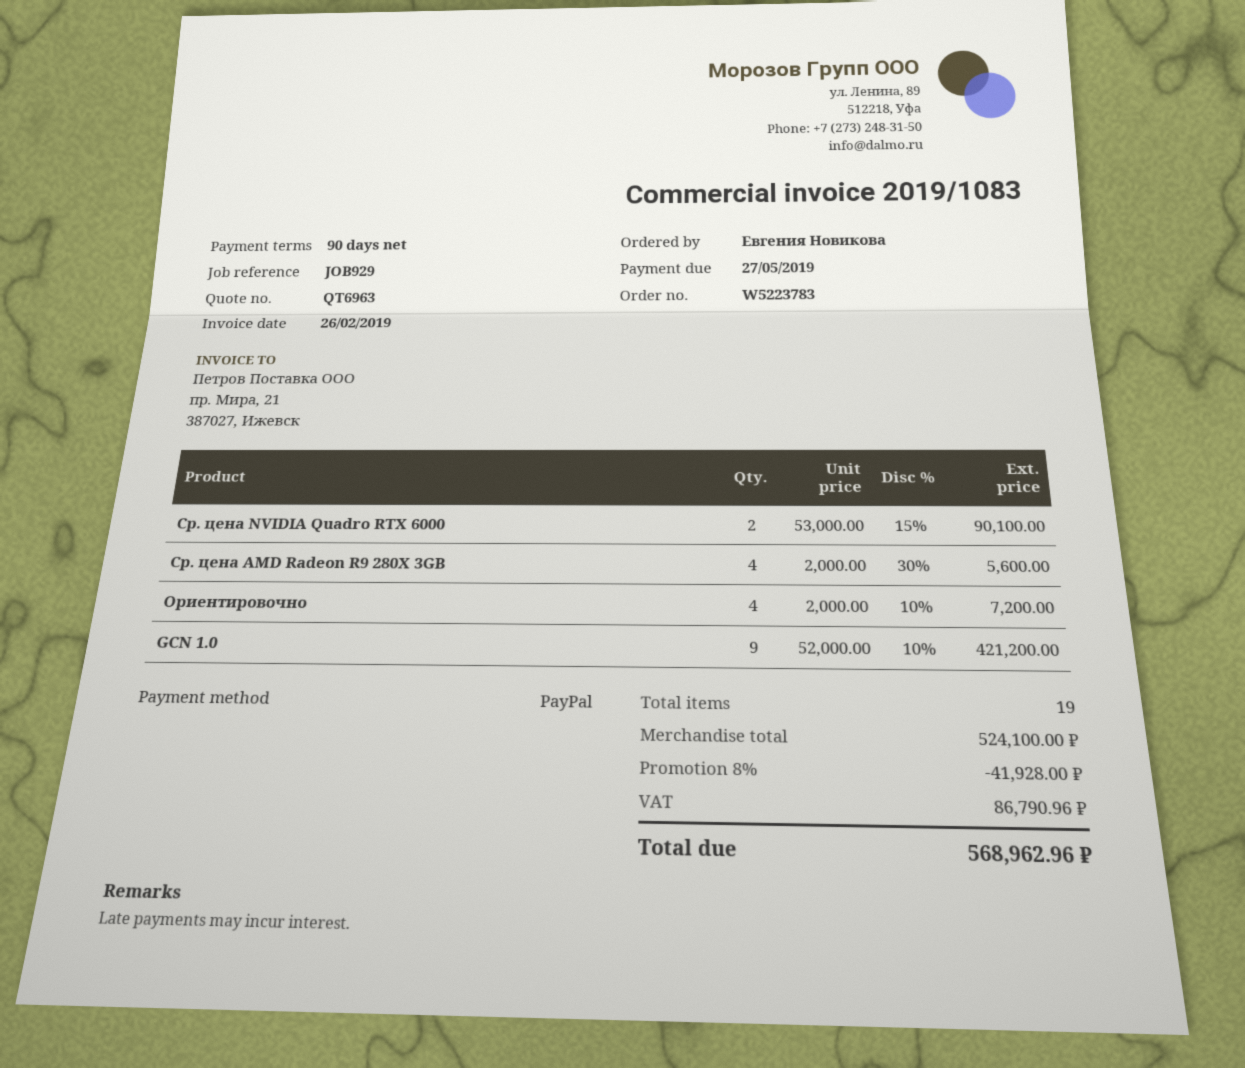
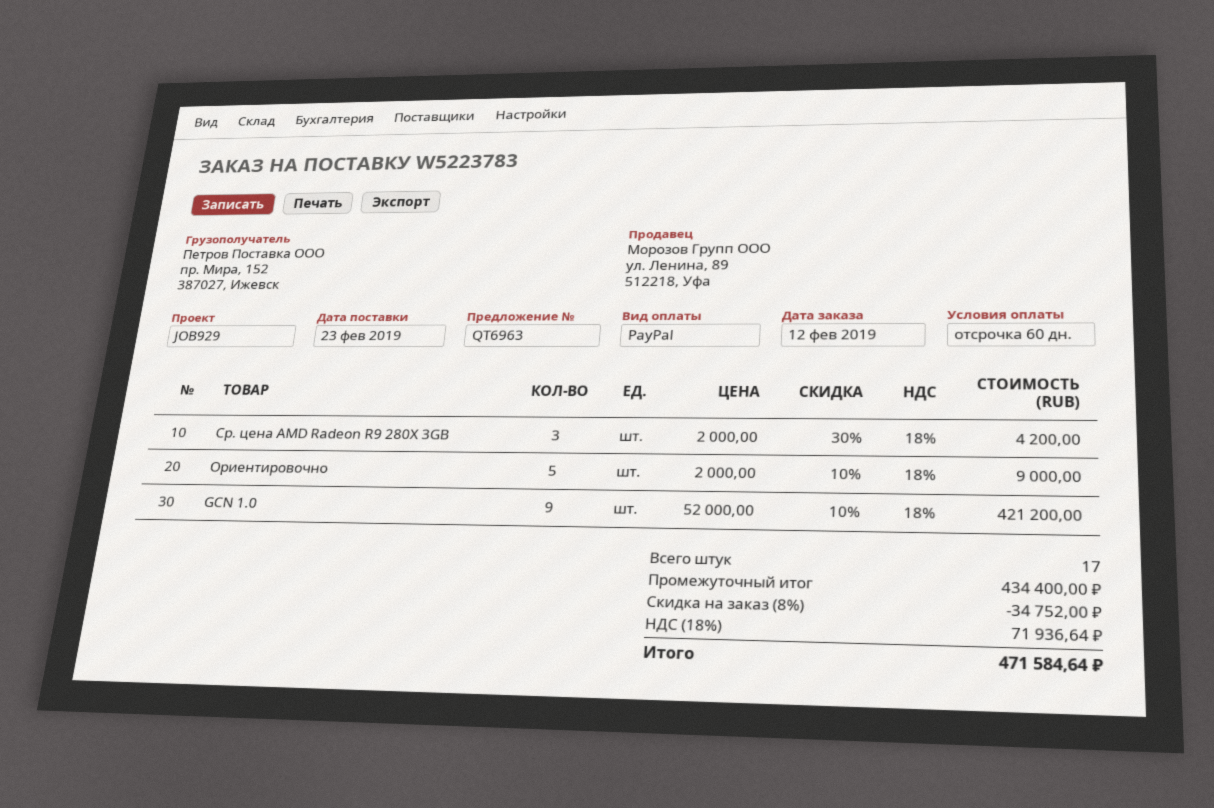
payment terms: 90 days -> 60 days
Ср. цена NVIDIA Quadro RTX 6000: 2 x 53000.00 - 15% = 90100.00 -> none
Ср. цена AMD Radeon R9 280X 3GB: 4 x 2000.00 - 30% = 5600.00 -> 3 x 2000.00 - 30% = 4200.00
Ориентировочно: 4 x 2000.00 - 10% = 7200.00 -> 5 x 2000.00 - 10% = 9000.00
total quantity: 19 -> 17
subtotal: 524100.00 -> 434400.00
discount: 8% = 41928.00 -> 8% = 34752.00
tax: 86790.96 -> 71936.64
total: 568962.96 -> 471584.64

